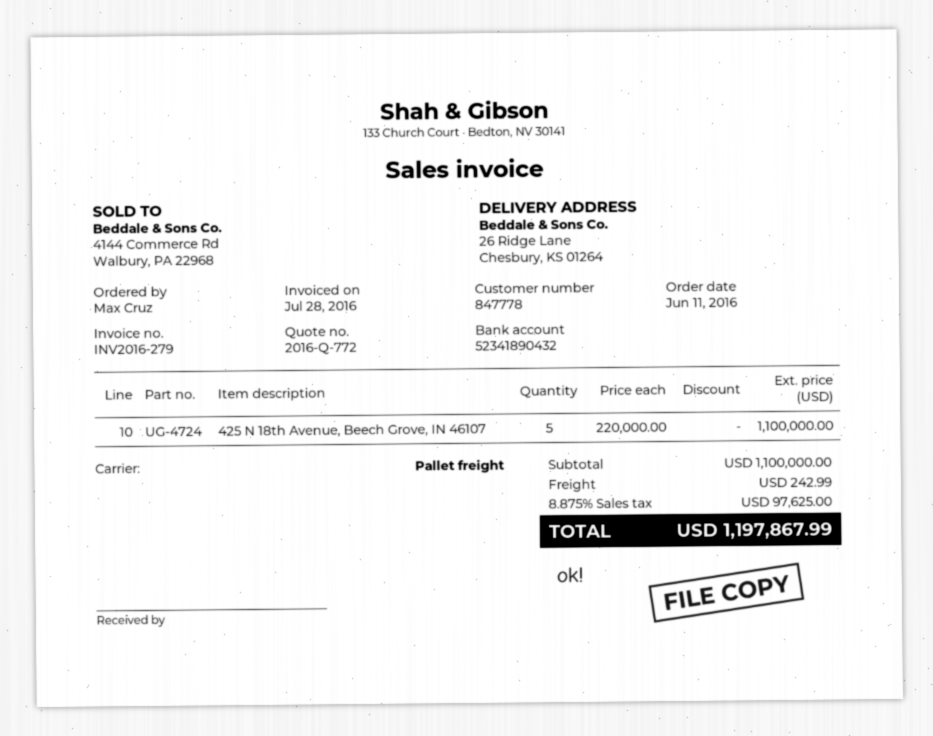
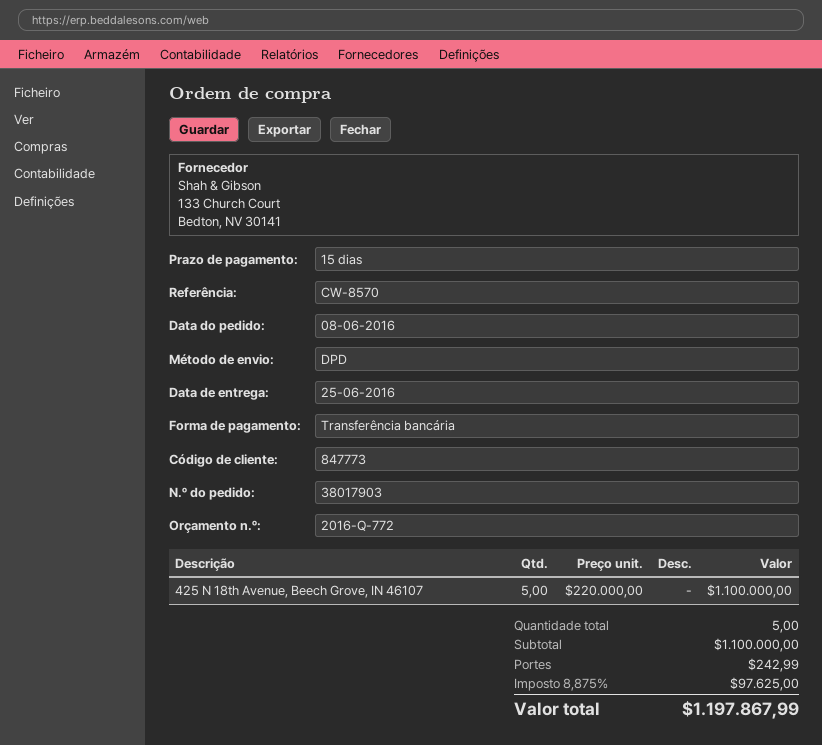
order date: 2016-06-11 -> 2016-06-08
customer number: 847778 -> 847773
shipping method: pallet freight -> DPD

